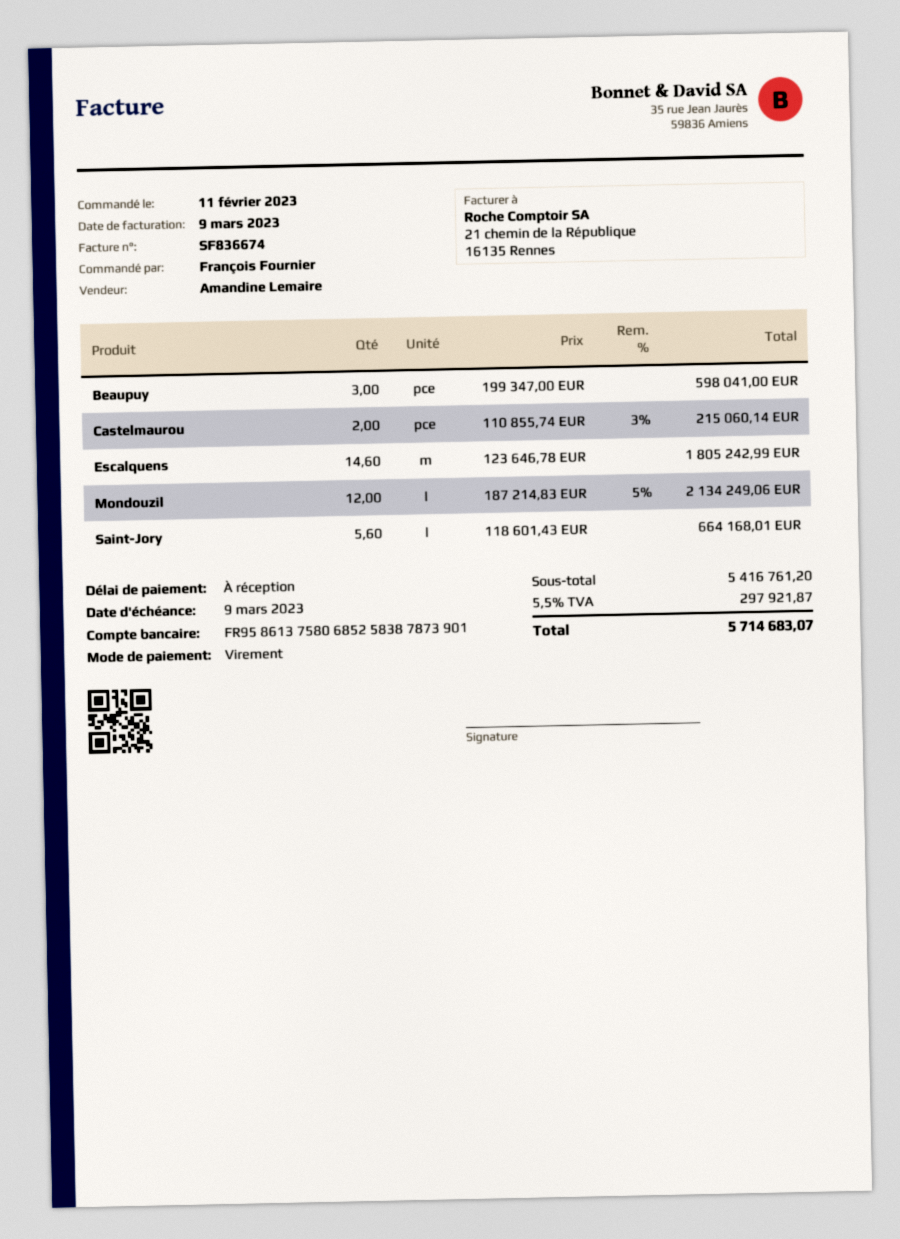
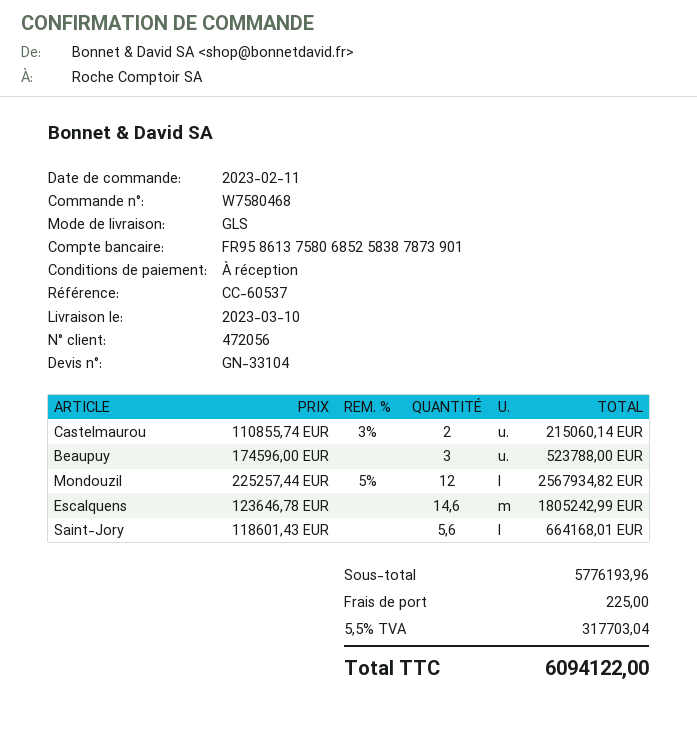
Beaupuy: 3 x 199347.00 = 598041.00 -> 3 x 174596.00 = 523788.00
Mondouzil: 12 x 187214.83 - 5% = 2134249.06 -> 12 x 225257.44 - 5% = 2567934.82
subtotal: 5416761.20 -> 5776193.96
shipping: none -> 225.00
tax: 5.5% = 297921.87 -> 5.5% = 317703.04
total: 5714683.07 -> 6094122.00

